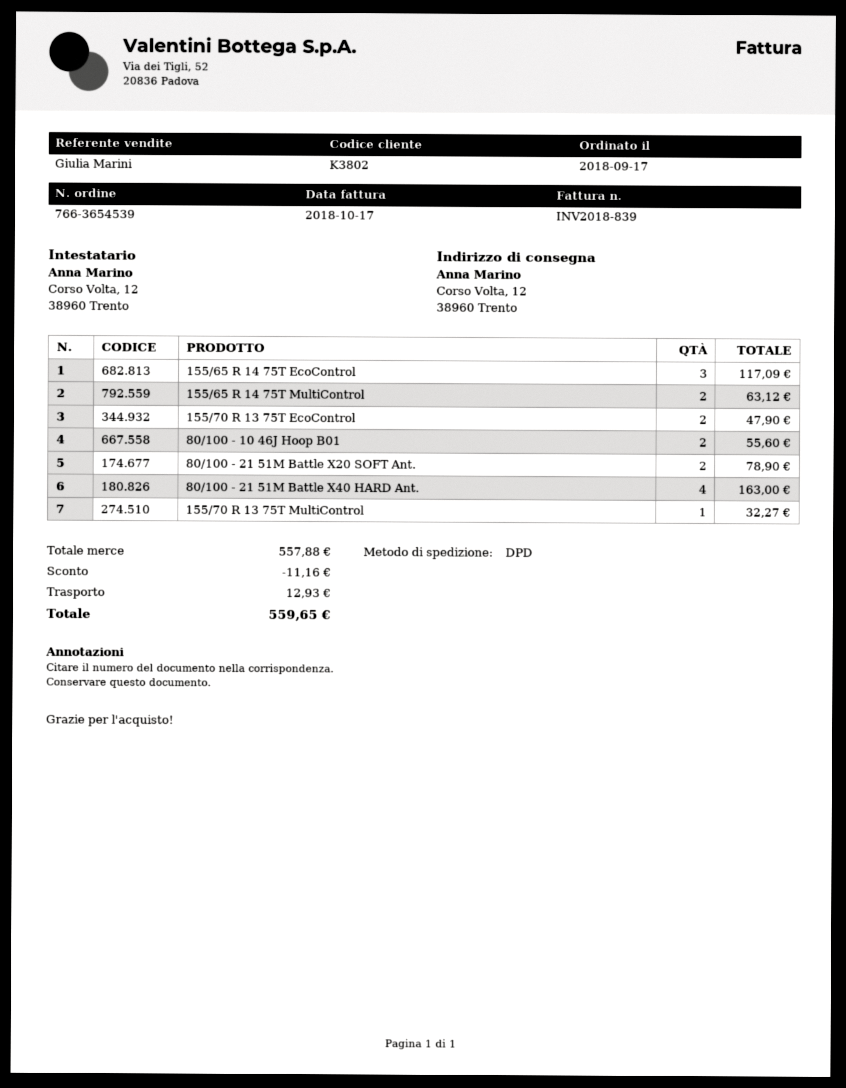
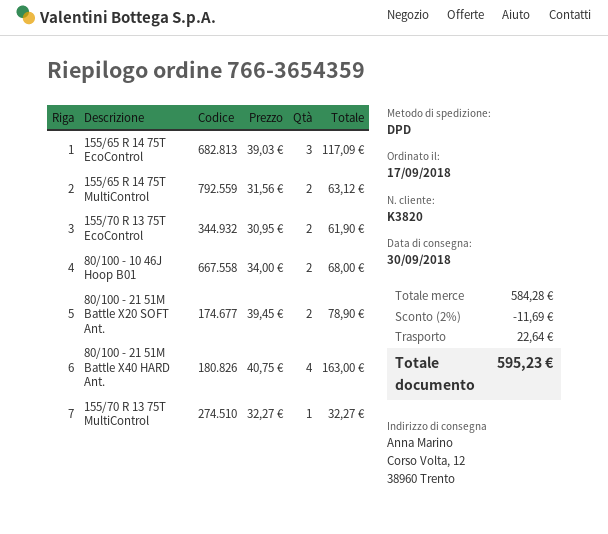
order number: 766-3654539 -> 766-3654359
customer number: K3802 -> K3820
155/70 R 13 75T EcoControl: 2 for 47.90 -> 2 for 61.90
80/100 - 10 46J Hoop B01: 2 for 55.60 -> 2 for 68.00
subtotal: 557.88 -> 584.28
discount: 11.16 -> 11.69
shipping: 12.93 -> 22.64
total: 559.65 -> 595.23

